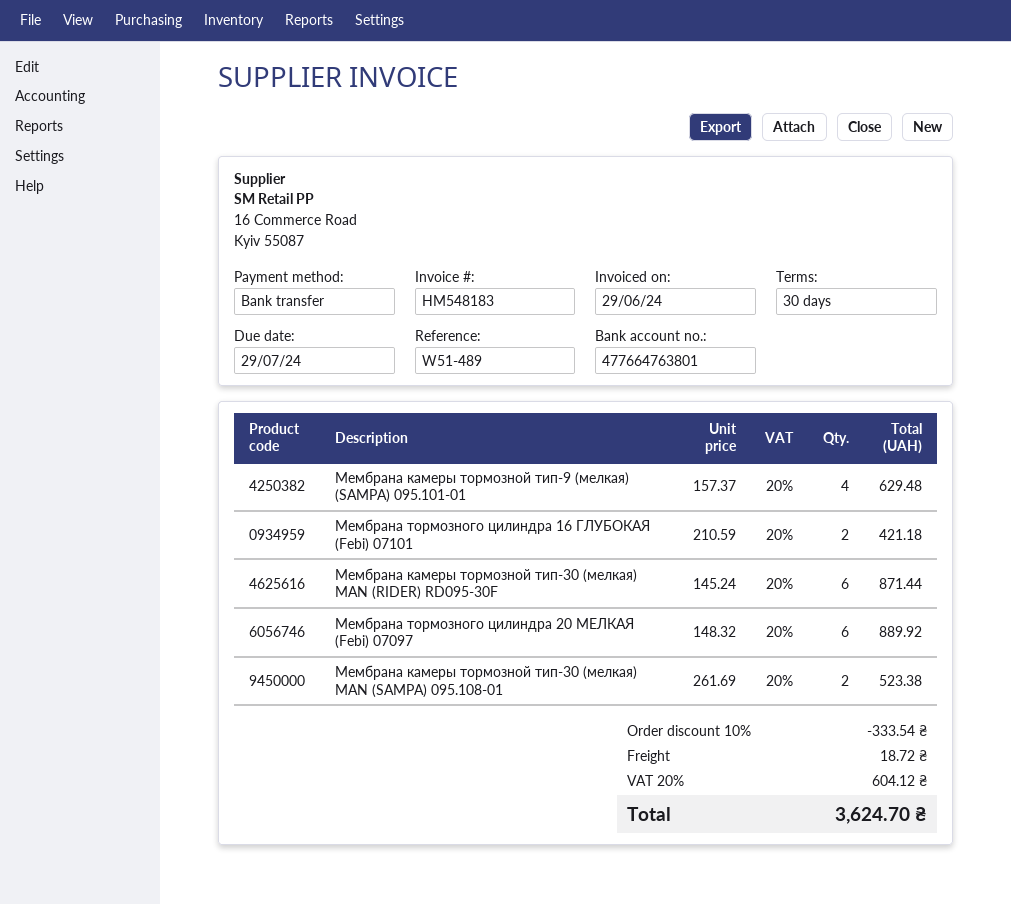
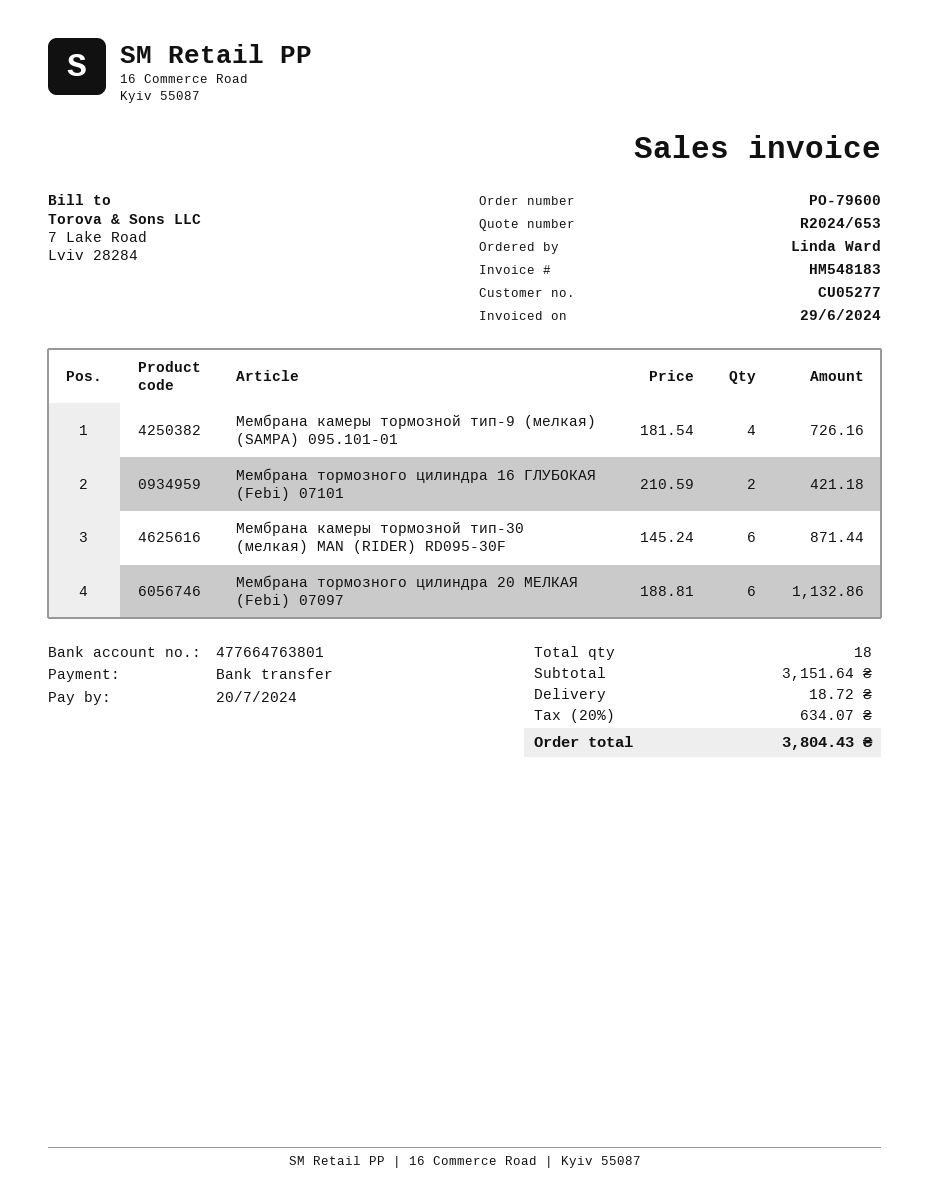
due date: 2024-07-29 -> 2024-07-20
Мембрана камеры тормозной тип-9 (мелкая) (SAMPA) 095.101-01: 4 x 157.37 = 629.48 -> 4 x 181.54 = 726.16
Мембрана тормозного цилиндра 20 МЕЛКАЯ (Febi) 07097: 6 x 148.32 = 889.92 -> 6 x 188.81 = 1132.86
Мембрана камеры тормозной тип-30 (мелкая) MAN (SAMPA) 095.108-01: 2 x 261.69 = 523.38 -> none
discount: 10% = 333.54 -> none
tax: 20% = 604.12 -> 20% = 634.07
total: 3624.70 -> 3804.43

